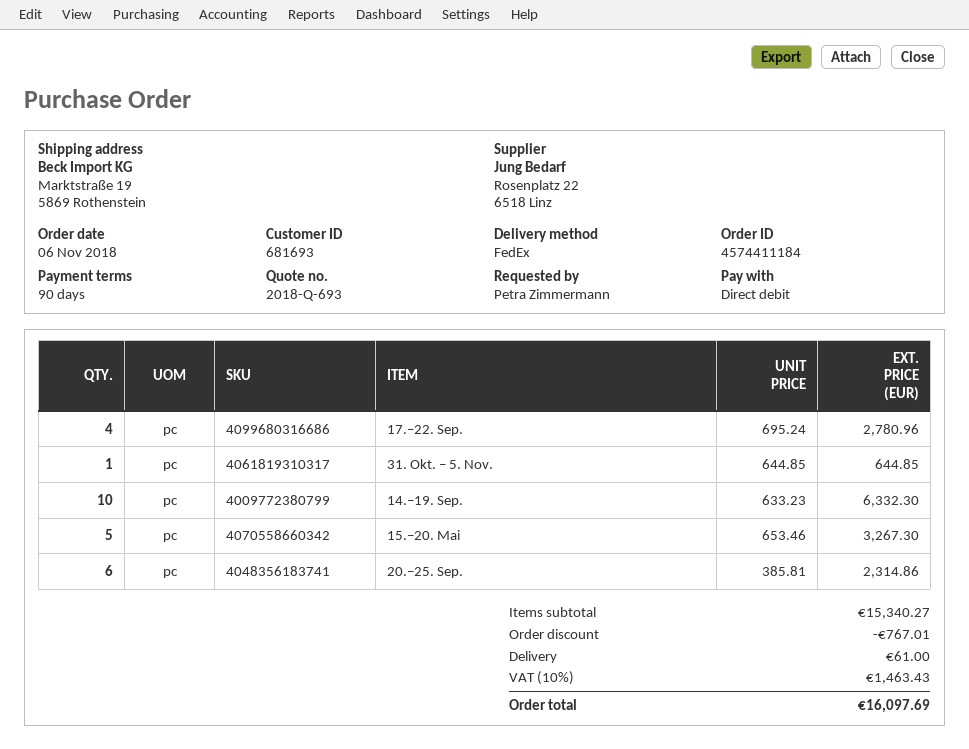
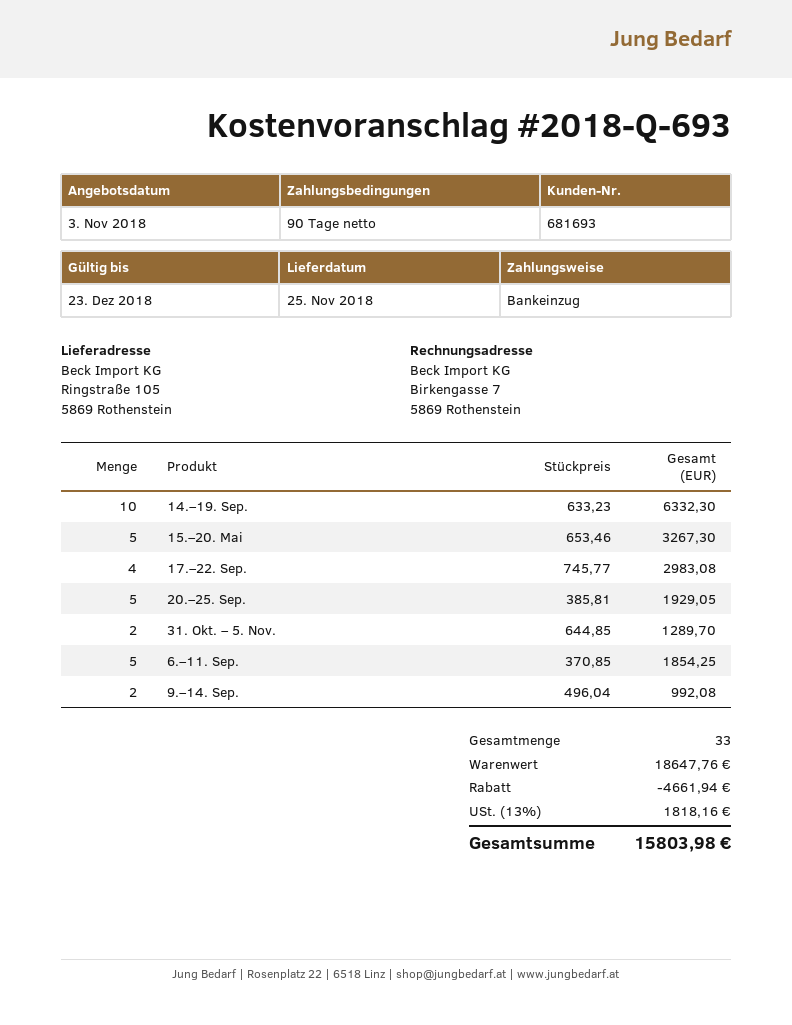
ship to: Marktstraße 19, 5869 Rothenstein -> Ringstraße 105, 5869 Rothenstein
17.–22. Sep.: 4 x 695.24 = 2780.96 -> 4 x 745.77 = 2983.08
31. Okt. – 5. Nov.: 1 x 644.85 = 644.85 -> 2 x 644.85 = 1289.70
20.–25. Sep.: 6 x 385.81 = 2314.86 -> 5 x 385.81 = 1929.05
6.–11. Sep.: none -> 5 x 370.85 = 1854.25
9.–14. Sep.: none -> 2 x 496.04 = 992.08
subtotal: 15340.27 -> 18647.76
discount: 767.01 -> 4661.94
shipping: 61.00 -> none
tax: 10% = 1463.43 -> 13% = 1818.16
total: 16097.69 -> 15803.98

